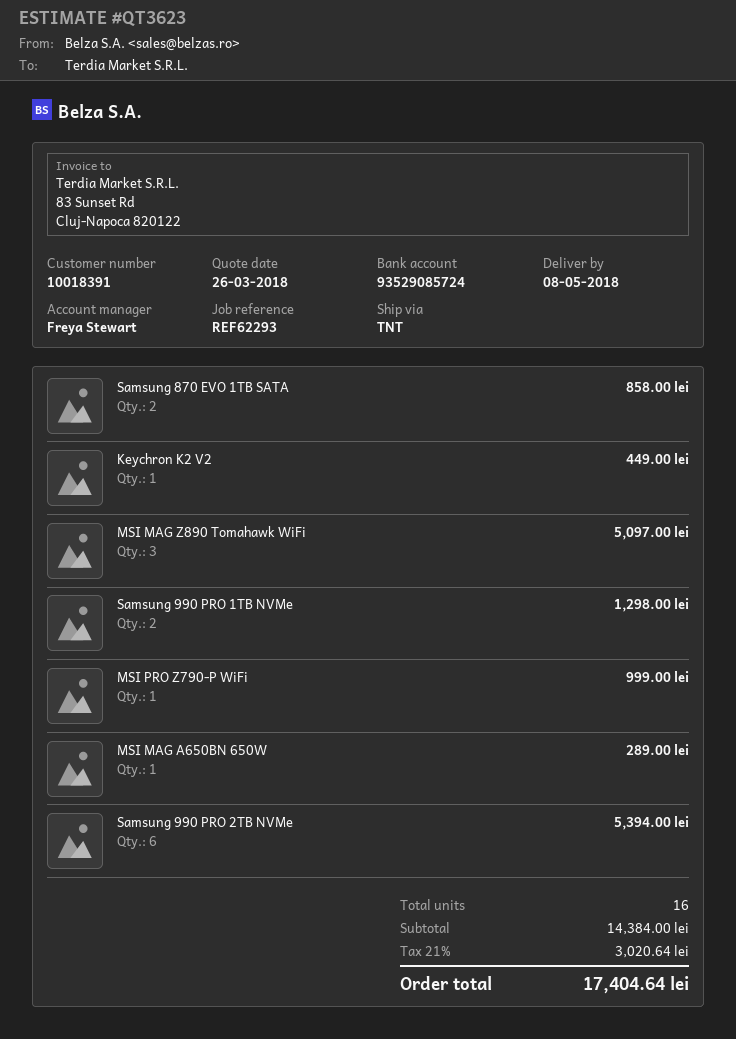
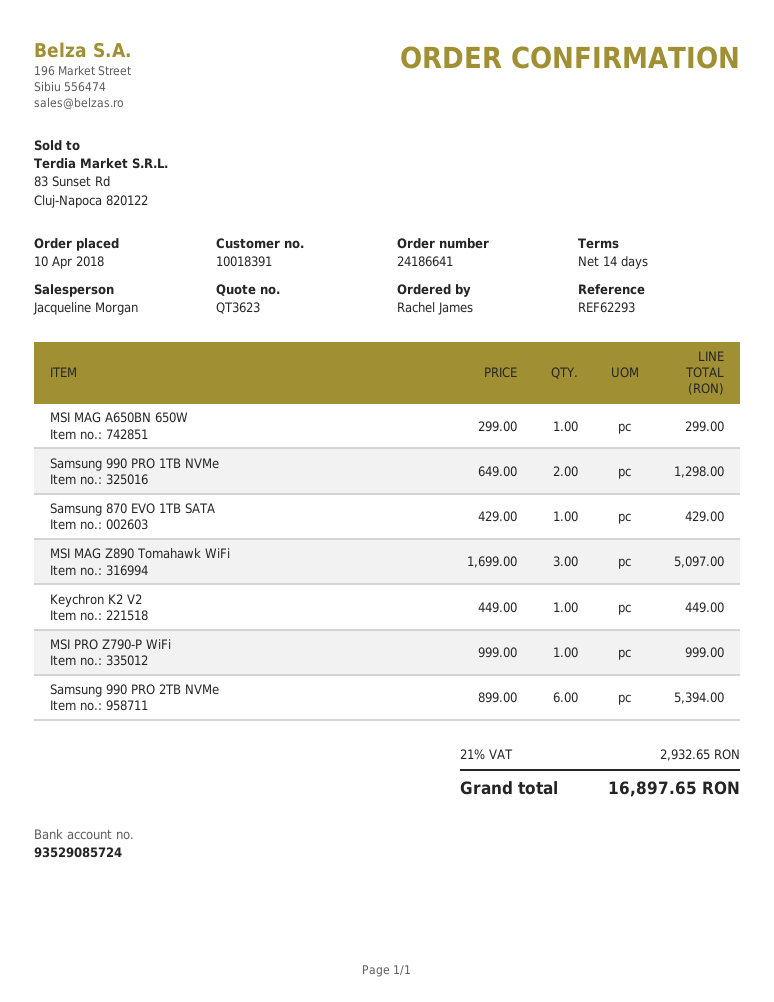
sales rep: Freya Stewart -> Jacqueline Morgan
Samsung 870 EVO 1TB SATA: 2 for 858.00 -> 1 for 429.00
MSI MAG A650BN 650W: 1 for 289.00 -> 1 for 299.00
tax: 21% = 3020.64 -> 21% = 2932.65
total: 17404.64 -> 16897.65

